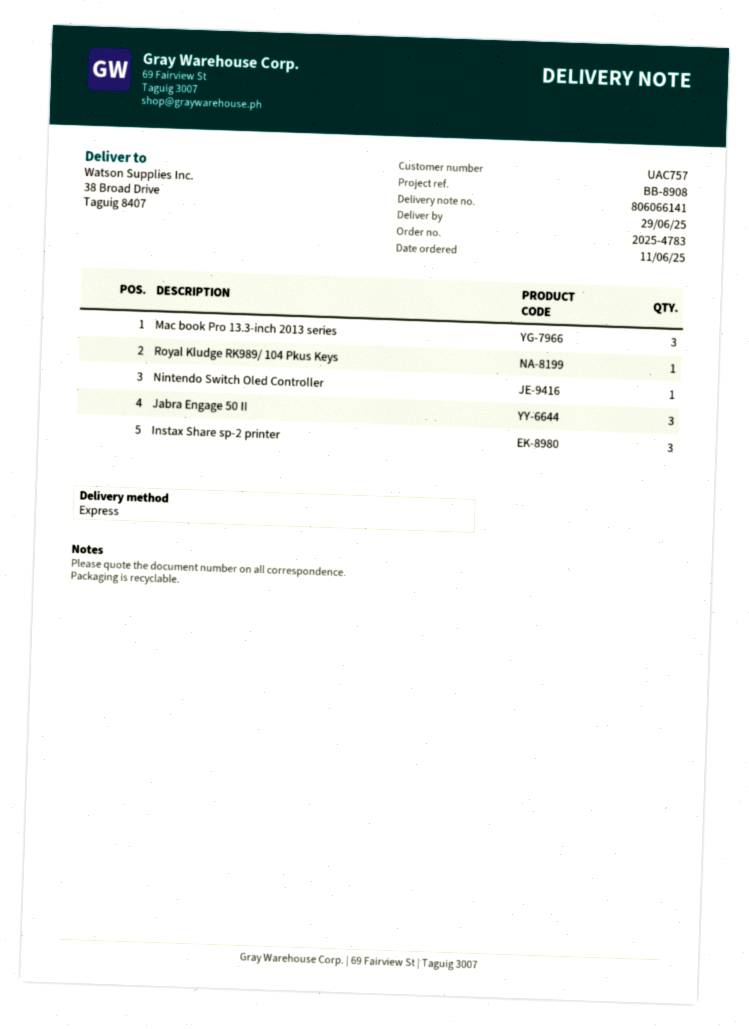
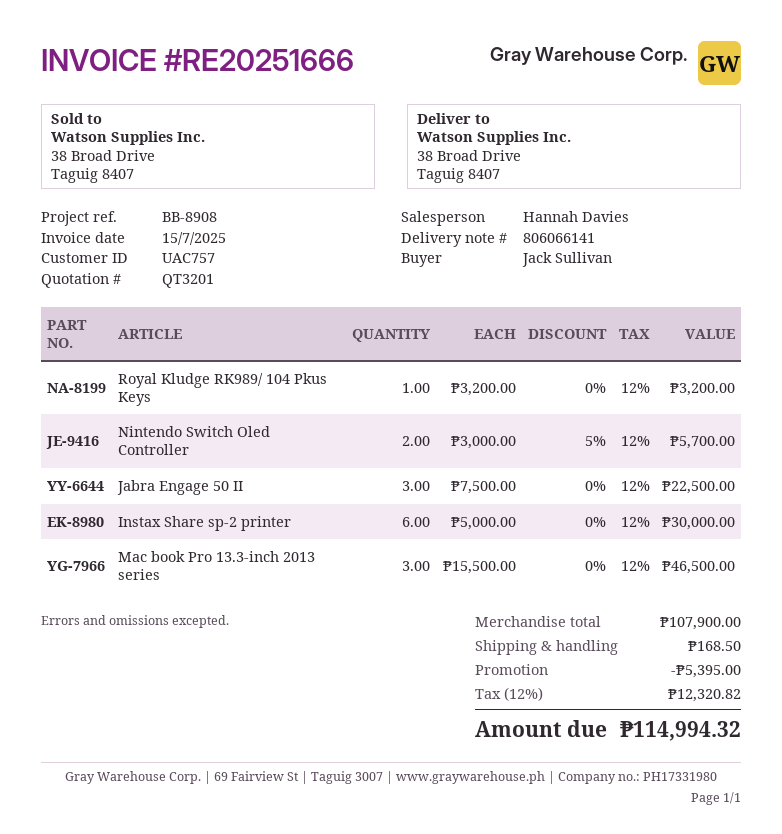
Nintendo Switch Oled Controller: 1 -> 2
Instax Share sp-2 printer: 3 -> 6

